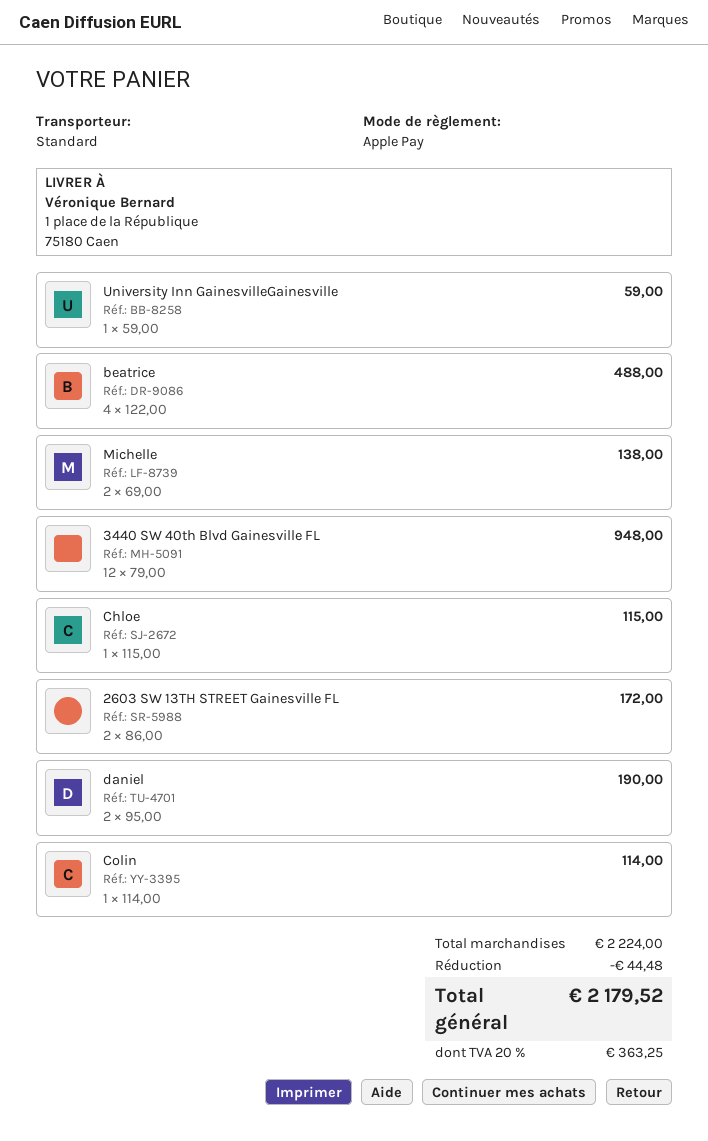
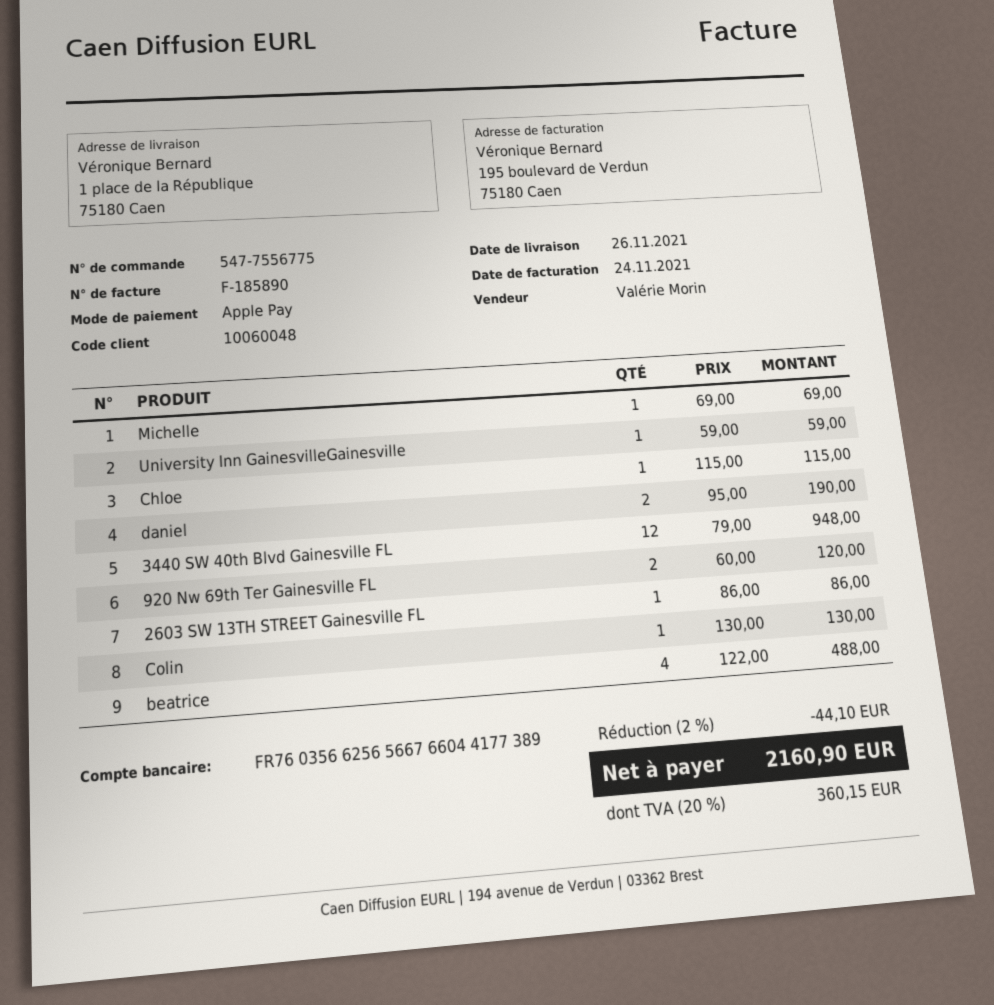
Michelle: 2 x 69.00 = 138.00 -> 1 x 69.00 = 69.00
2603 SW 13TH STREET Gainesville FL: 2 x 86.00 = 172.00 -> 1 x 86.00 = 86.00
Colin: 1 x 114.00 = 114.00 -> 1 x 130.00 = 130.00
920 Nw 69th Ter Gainesville FL: none -> 2 x 60.00 = 120.00
discount: 44.48 -> 44.10
tax: 20% = 363.25 -> 20% = 360.15
total: 2179.52 -> 2160.90

